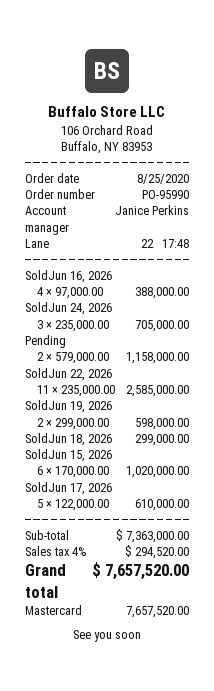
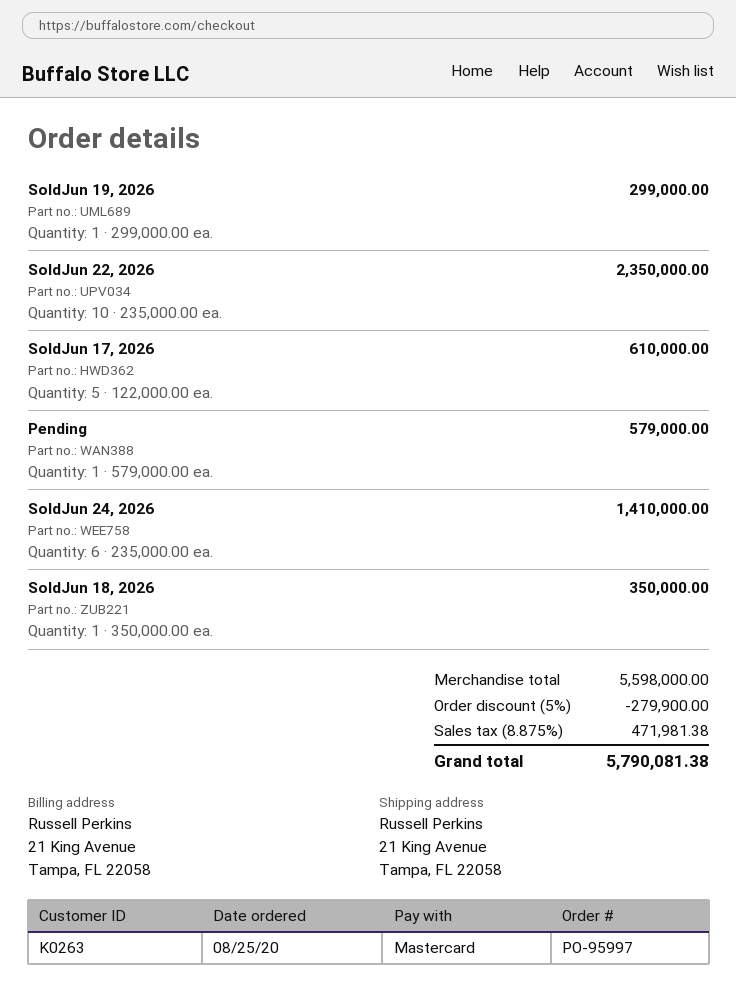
order number: PO-95990 -> PO-95997
SoldJun 16, 2026: 4 x 97000.00 = 388000.00 -> none
SoldJun 24, 2026: 3 x 235000.00 = 705000.00 -> 6 x 235000.00 = 1410000.00
Pending: 2 x 579000.00 = 1158000.00 -> 1 x 579000.00 = 579000.00
SoldJun 22, 2026: 11 x 235000.00 = 2585000.00 -> 10 x 235000.00 = 2350000.00
SoldJun 19, 2026: 2 x 299000.00 = 598000.00 -> 1 x 299000.00 = 299000.00
SoldJun 18, 2026: 1 x 299000.00 = 299000.00 -> 1 x 350000.00 = 350000.00
SoldJun 15, 2026: 6 x 170000.00 = 1020000.00 -> none
subtotal: 7363000.00 -> 5598000.00
discount: none -> 5% = 279900.00
tax: 4% = 294520.00 -> 8.875% = 471981.38
total: 7657520.00 -> 5790081.38

